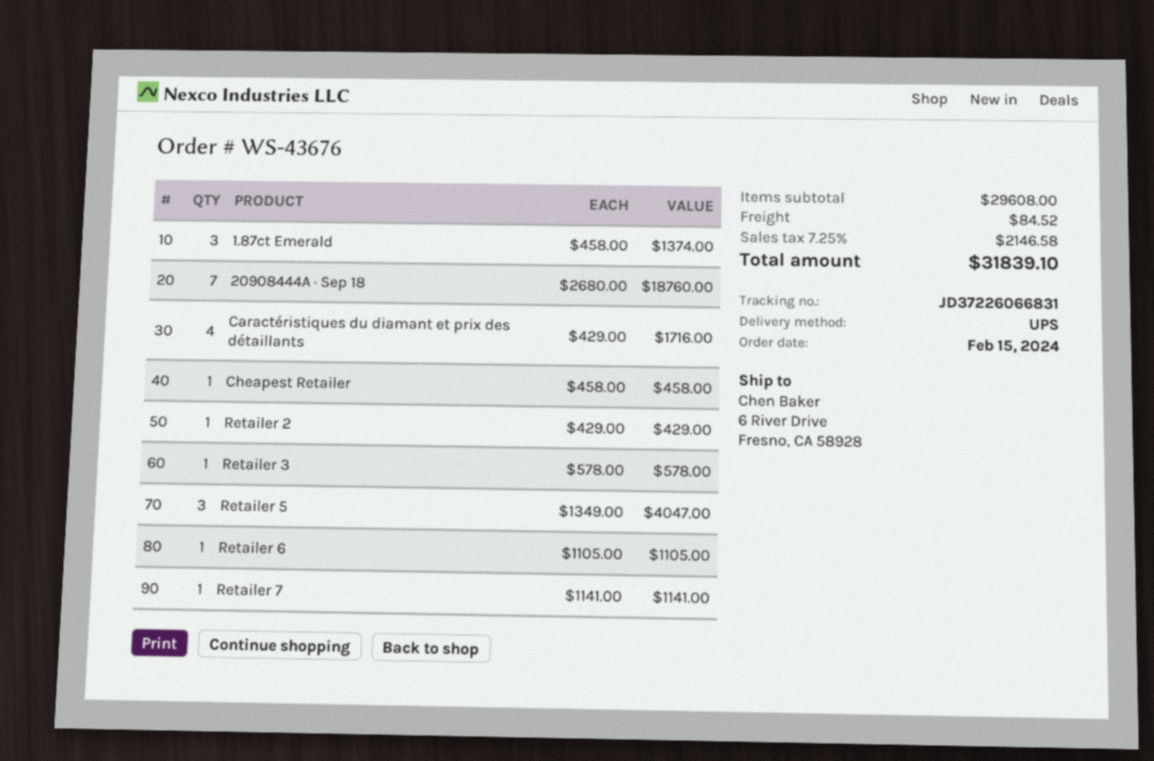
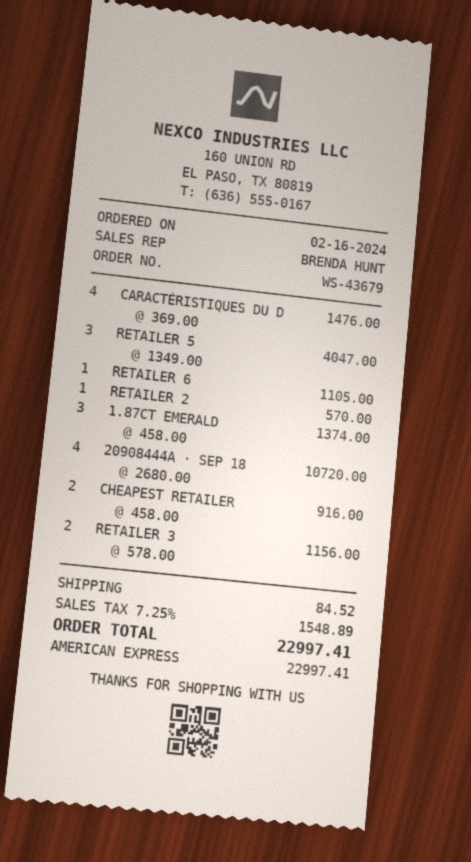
order number: WS-43676 -> WS-43679
order date: 2024-02-15 -> 2024-02-16
20908444A · Sep 18: 7 x 2680.00 = 18760.00 -> 4 x 2680.00 = 10720.00
Caractéristiques du diamant et prix des détaillants: 4 x 429.00 = 1716.00 -> 4 x 369.00 = 1476.00
Cheapest Retailer: 1 x 458.00 = 458.00 -> 2 x 458.00 = 916.00
Retailer 2: 1 x 429.00 = 429.00 -> 1 x 570.00 = 570.00
Retailer 3: 1 x 578.00 = 578.00 -> 2 x 578.00 = 1156.00
Retailer 7: 1 x 1141.00 = 1141.00 -> none
tax: 7.25% = 2146.58 -> 7.25% = 1548.89
total: 31839.10 -> 22997.41

